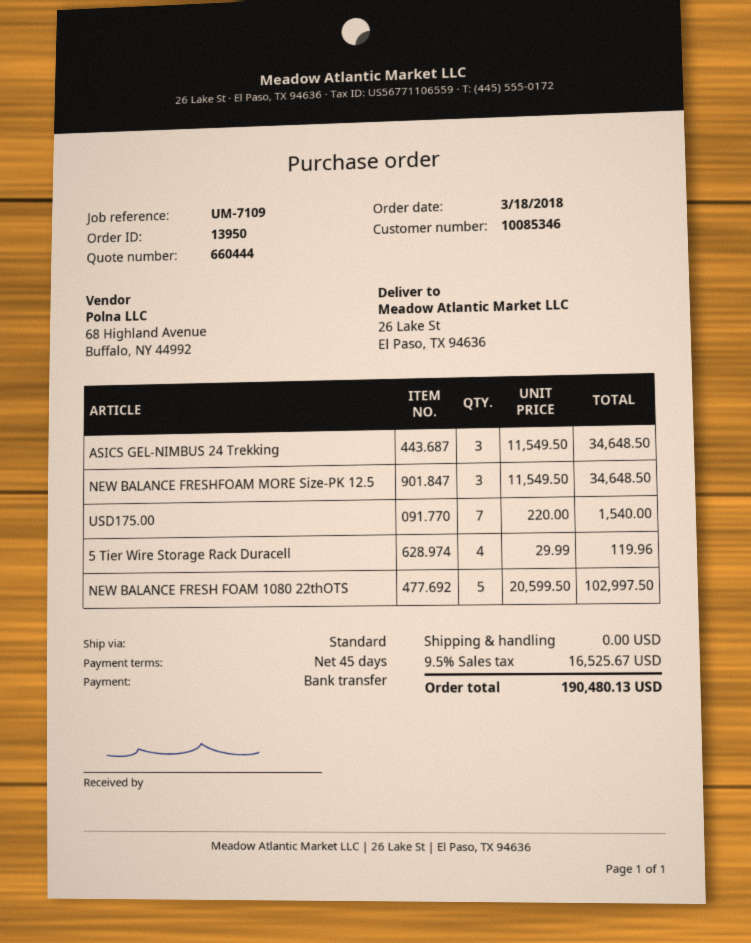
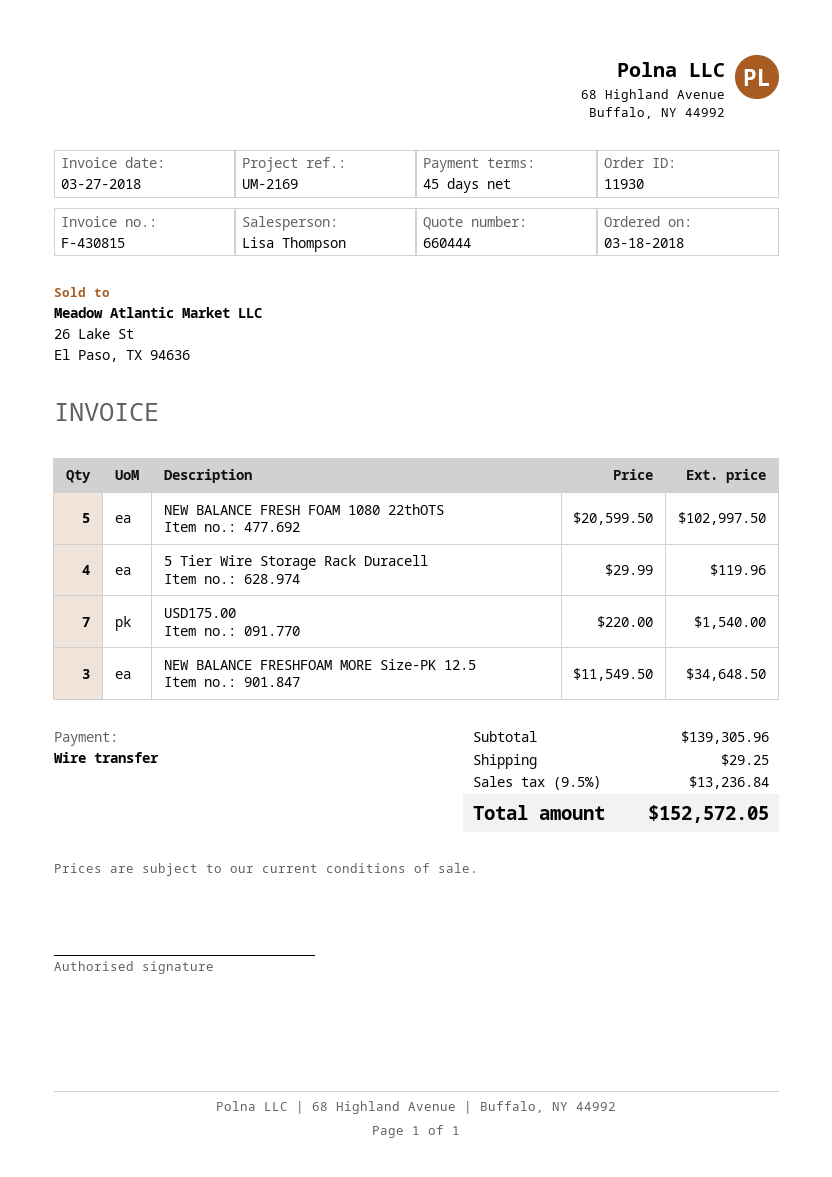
order number: 13950 -> 11930
reference: UM-7109 -> UM-2169
ASICS GEL-NIMBUS 24 Trekking: 3 x 11549.50 = 34648.50 -> none
shipping: 0.00 -> 29.25
tax: 9.5% = 16525.67 -> 9.5% = 13236.84
total: 190480.13 -> 152572.05

